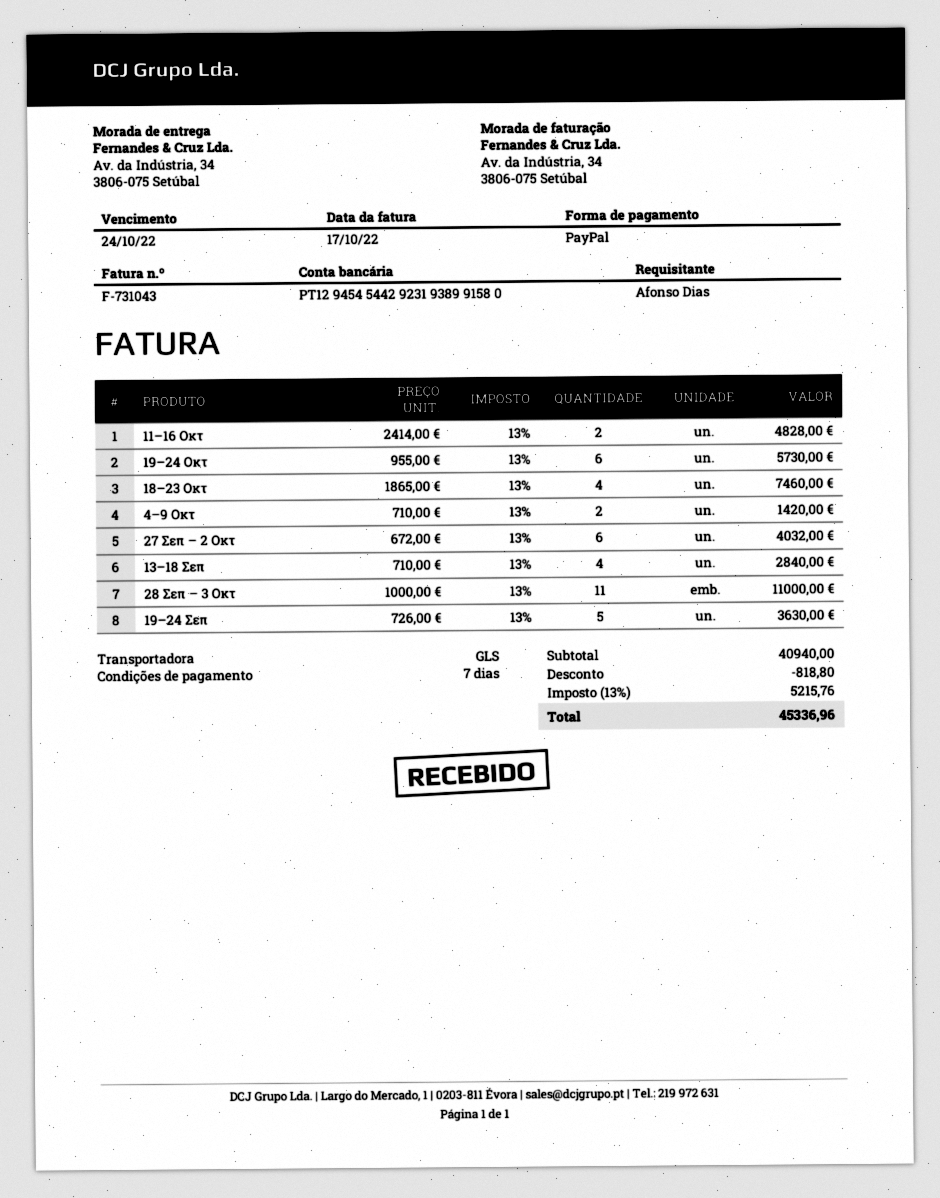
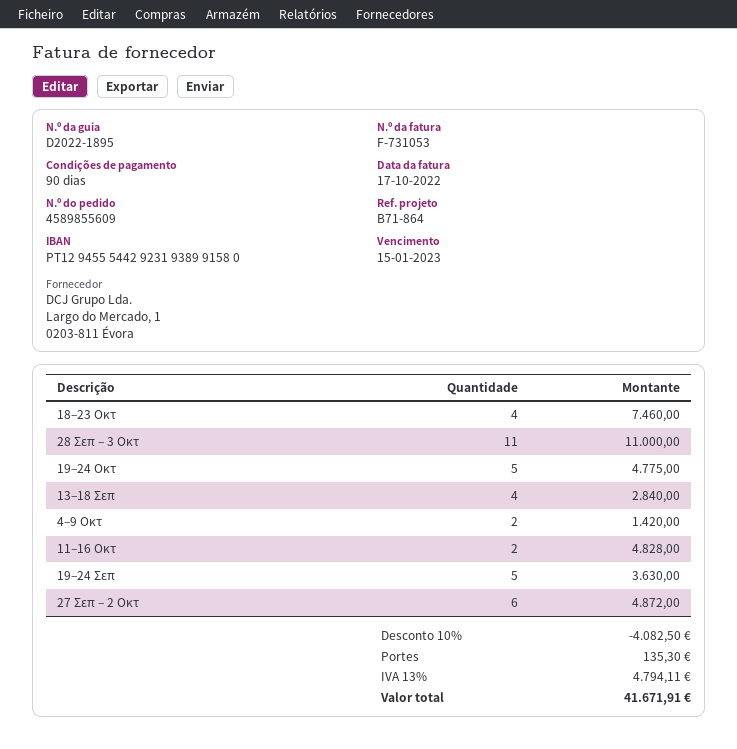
invoice number: F-731043 -> F-731053
payment terms: 7 days -> 90 days
due date: 2022-10-24 -> 2023-01-15
bank account: PT12945454429231938991580 -> PT12945554429231938991580
19–24 Οκτ: 6 for 5730.00 -> 5 for 4775.00
27 Σεπ – 2 Οκτ: 6 for 4032.00 -> 6 for 4872.00
discount: 818.80 -> 4082.50
shipping: none -> 135.30
tax: 13% = 5215.76 -> 13% = 4794.11
total: 45336.96 -> 41671.91

